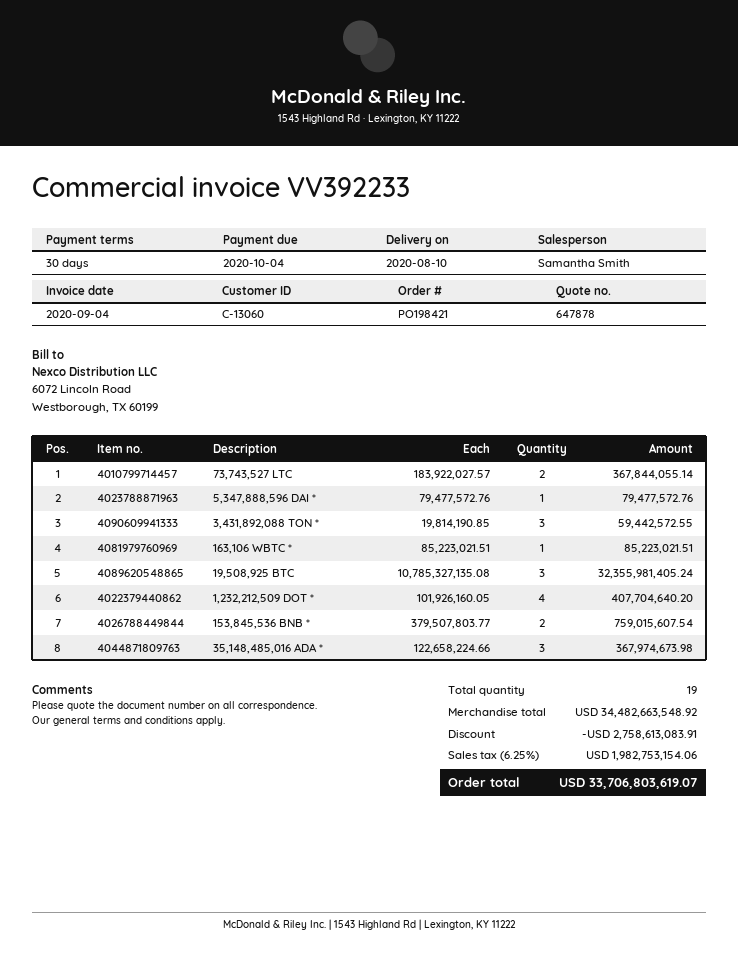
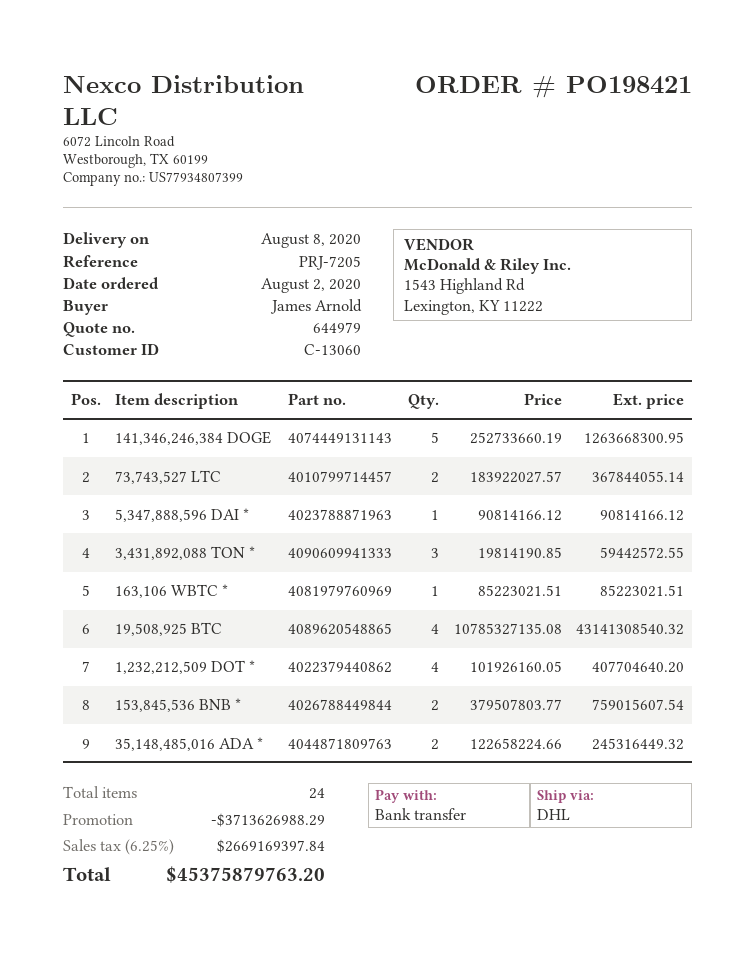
quote number: 647878 -> 644979
delivery date: 2020-08-10 -> 2020-08-08
5,347,888,596 DAI *: 1 x 79477572.76 = 79477572.76 -> 1 x 90814166.12 = 90814166.12
19,508,925 BTC: 3 x 10785327135.08 = 32355981405.24 -> 4 x 10785327135.08 = 43141308540.32
35,148,485,016 ADA *: 3 x 122658224.66 = 367974673.98 -> 2 x 122658224.66 = 245316449.32
141,346,246,384 DOGE: none -> 5 x 252733660.19 = 1263668300.95
total quantity: 19 -> 24
discount: 2758613083.91 -> 3713626988.29
tax: 6.25% = 1982753154.06 -> 6.25% = 2669169397.84
total: 33706803619.07 -> 45375879763.20

